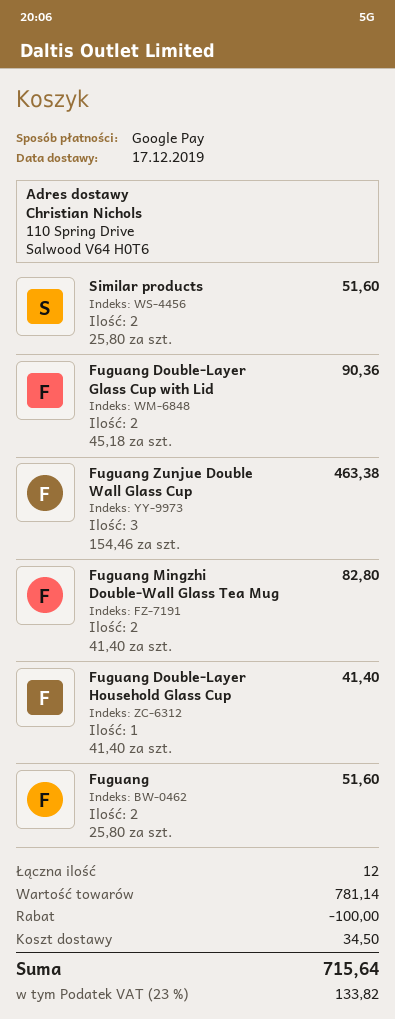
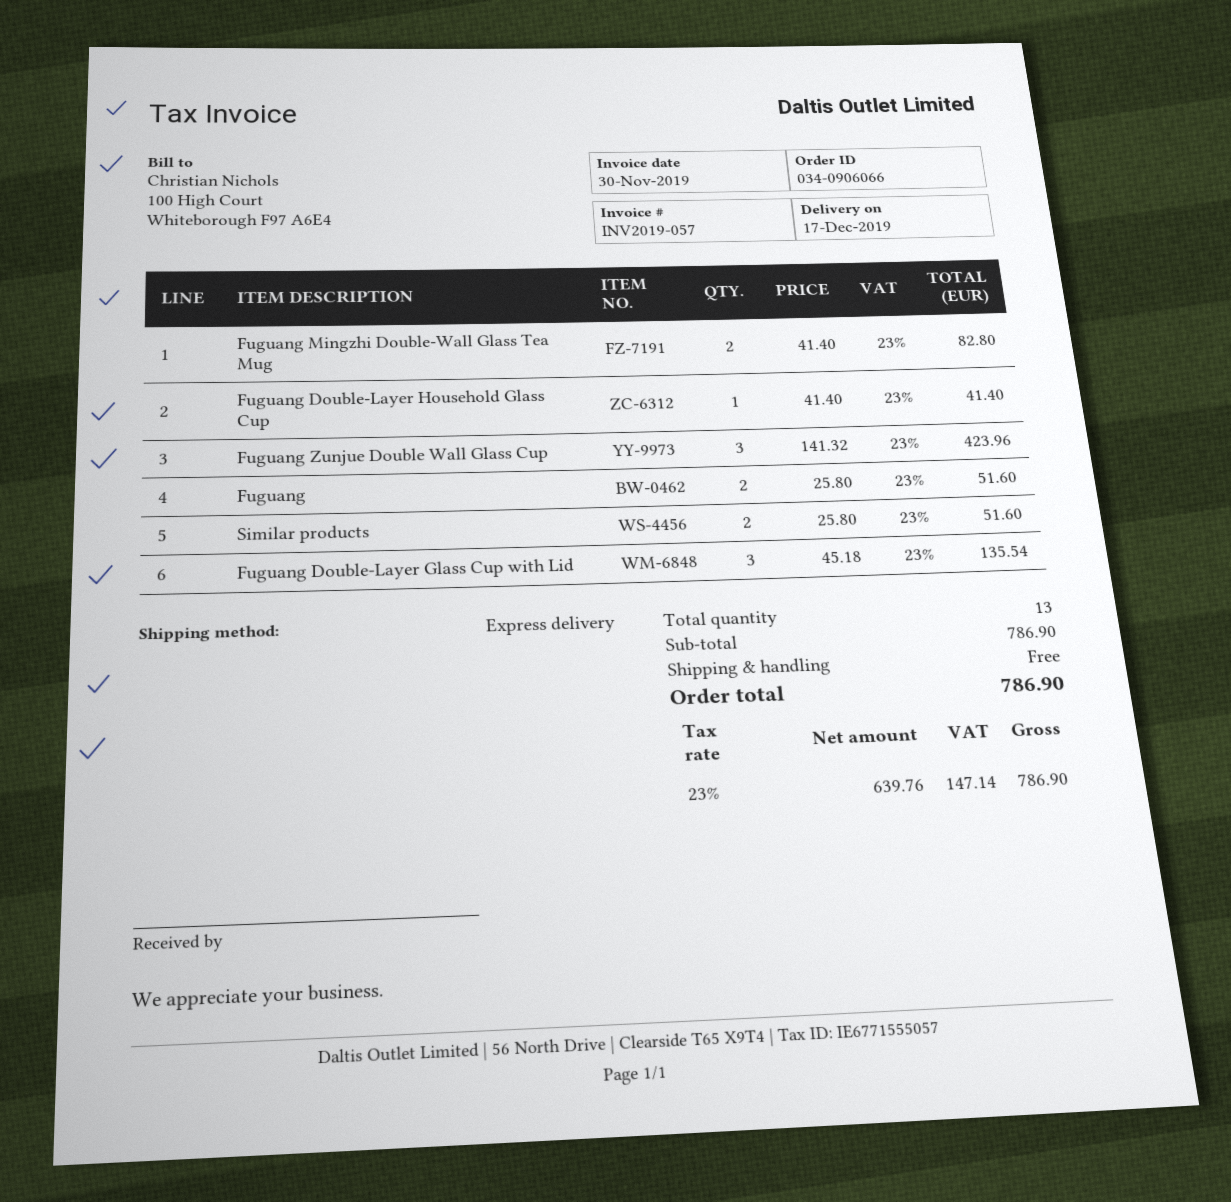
Fuguang Double-Layer Glass Cup with Lid: 2 x 45.18 = 90.36 -> 3 x 45.18 = 135.54
Fuguang Zunjue Double Wall Glass Cup: 3 x 154.46 = 463.38 -> 3 x 141.32 = 423.96
total quantity: 12 -> 13
subtotal: 781.14 -> 786.90
discount: 100.00 -> none
shipping: 34.50 -> 0.00
tax: 23% = 133.82 -> 23% = 147.14
total: 715.64 -> 786.90

